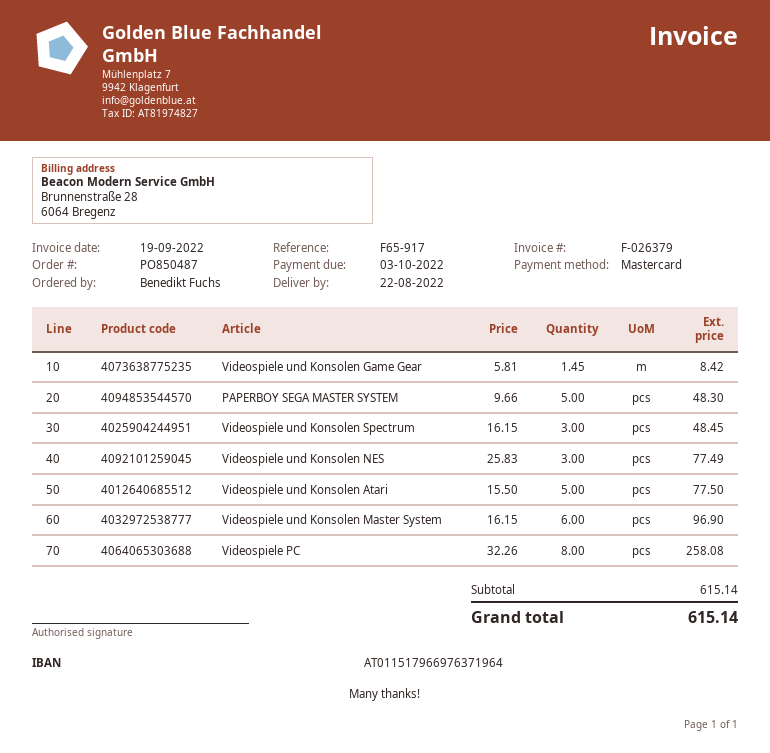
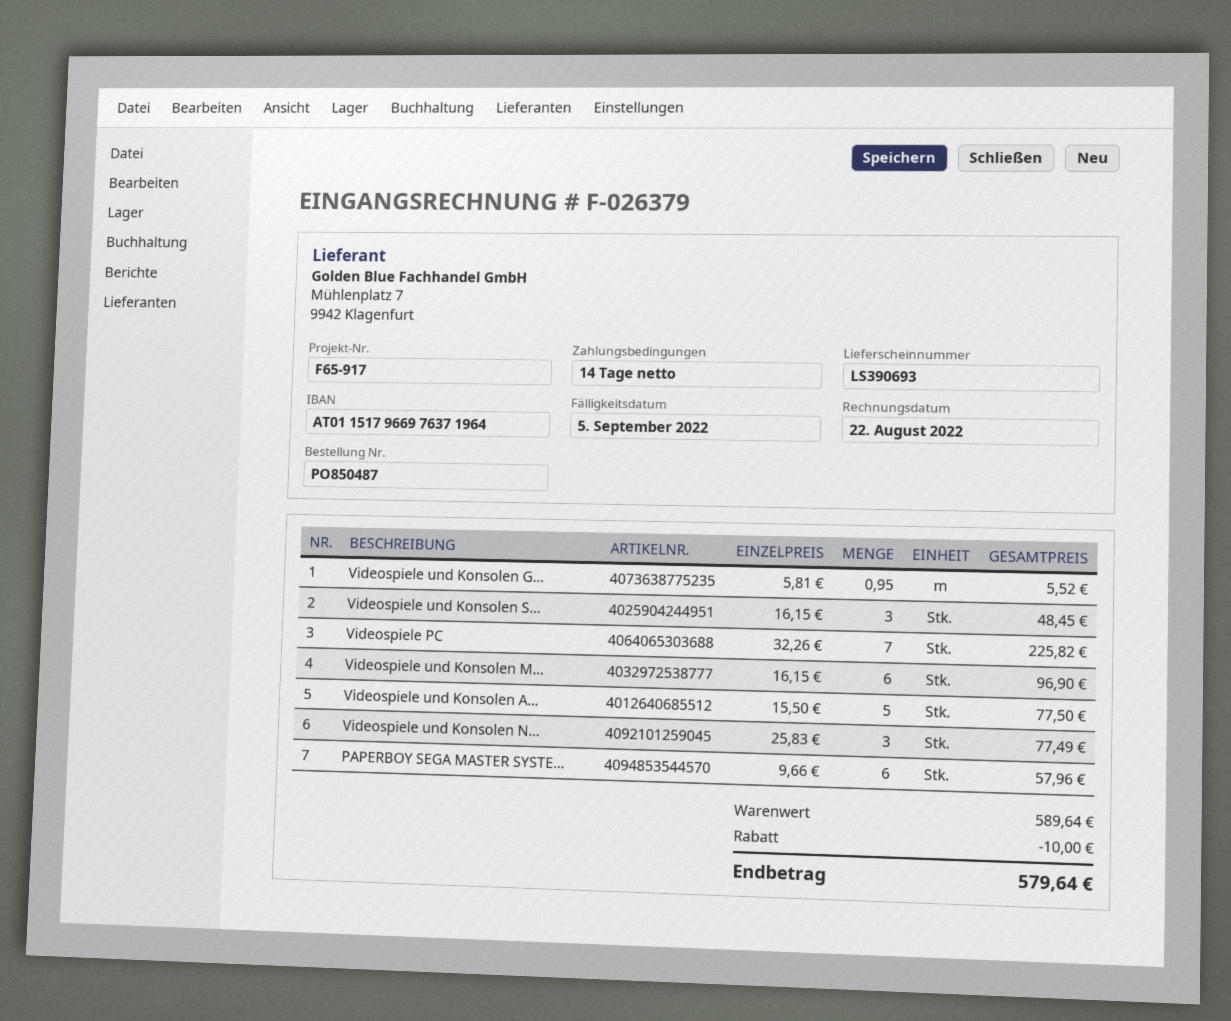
invoice date: 2022-09-19 -> 2022-08-22
due date: 2022-10-03 -> 2022-09-05
Videospiele und Konsolen Game Gear: 1.45 x 5.81 = 8.42 -> 0.95 x 5.81 = 5.52
PAPERBOY SEGA MASTER SYSTEM: 5 x 9.66 = 48.30 -> 6 x 9.66 = 57.96
Videospiele PC: 8 x 32.26 = 258.08 -> 7 x 32.26 = 225.82
subtotal: 615.14 -> 589.64
discount: none -> 10.00
total: 615.14 -> 579.64

